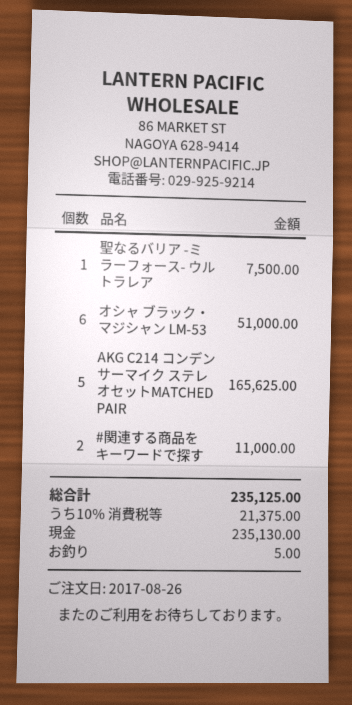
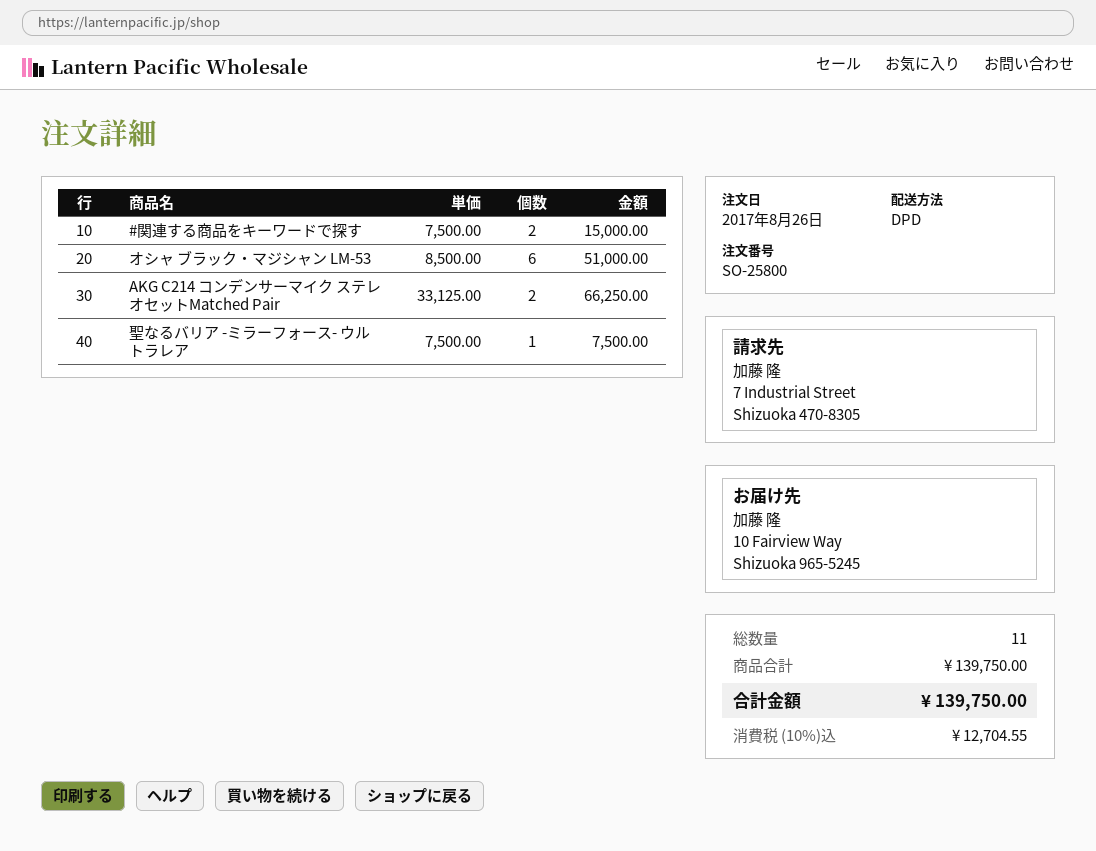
AKG C214 コンデンサーマイク ステレオセットMATCHED PAIR: 5 for 165625.00 -> 2 for 66250.00
#関連する商品をキーワードで探す: 2 for 11000.00 -> 2 for 15000.00
tax: 10% = 21375.00 -> 10% = 12704.55
total: 235125.00 -> 139750.00

